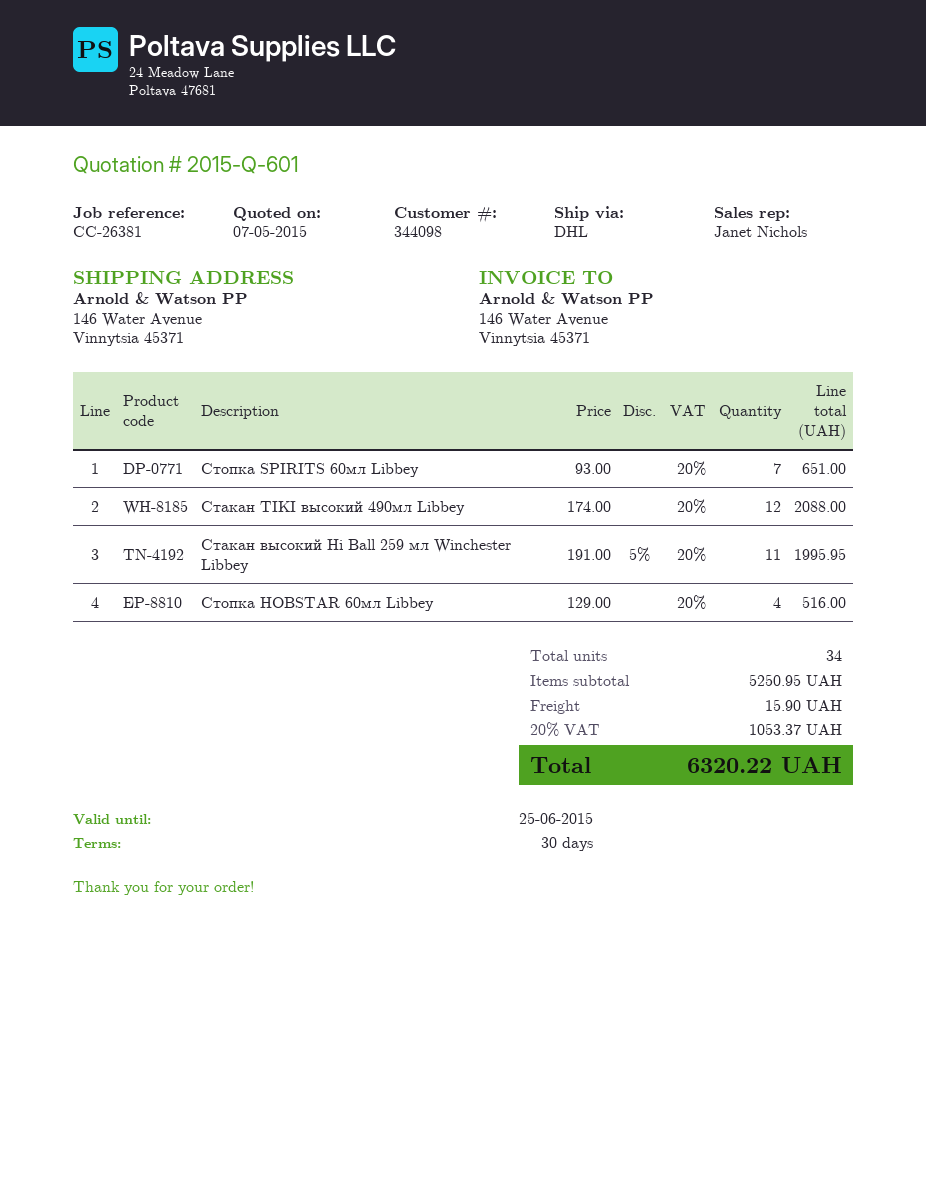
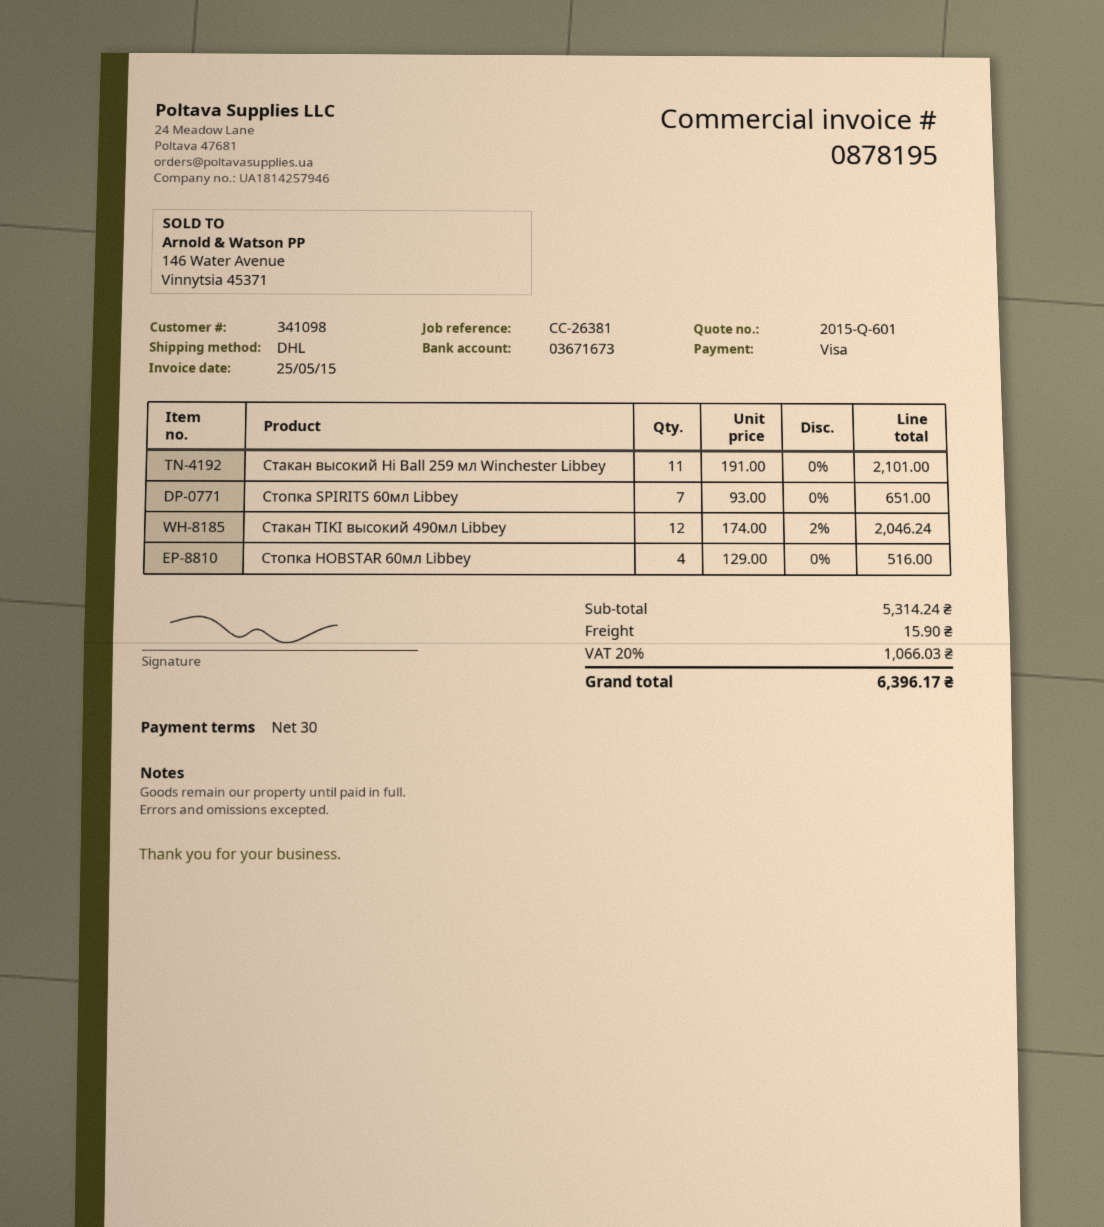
customer number: 344098 -> 341098
Стакан TIKI высокий 490мл Libbey: 12 x 174.00 = 2088.00 -> 12 x 174.00 - 2% = 2046.24
Стакан высокий Hi Ball 259 мл Winchester Libbey: 11 x 191.00 - 5% = 1995.95 -> 11 x 191.00 = 2101.00
subtotal: 5250.95 -> 5314.24
tax: 20% = 1053.37 -> 20% = 1066.03
total: 6320.22 -> 6396.17

